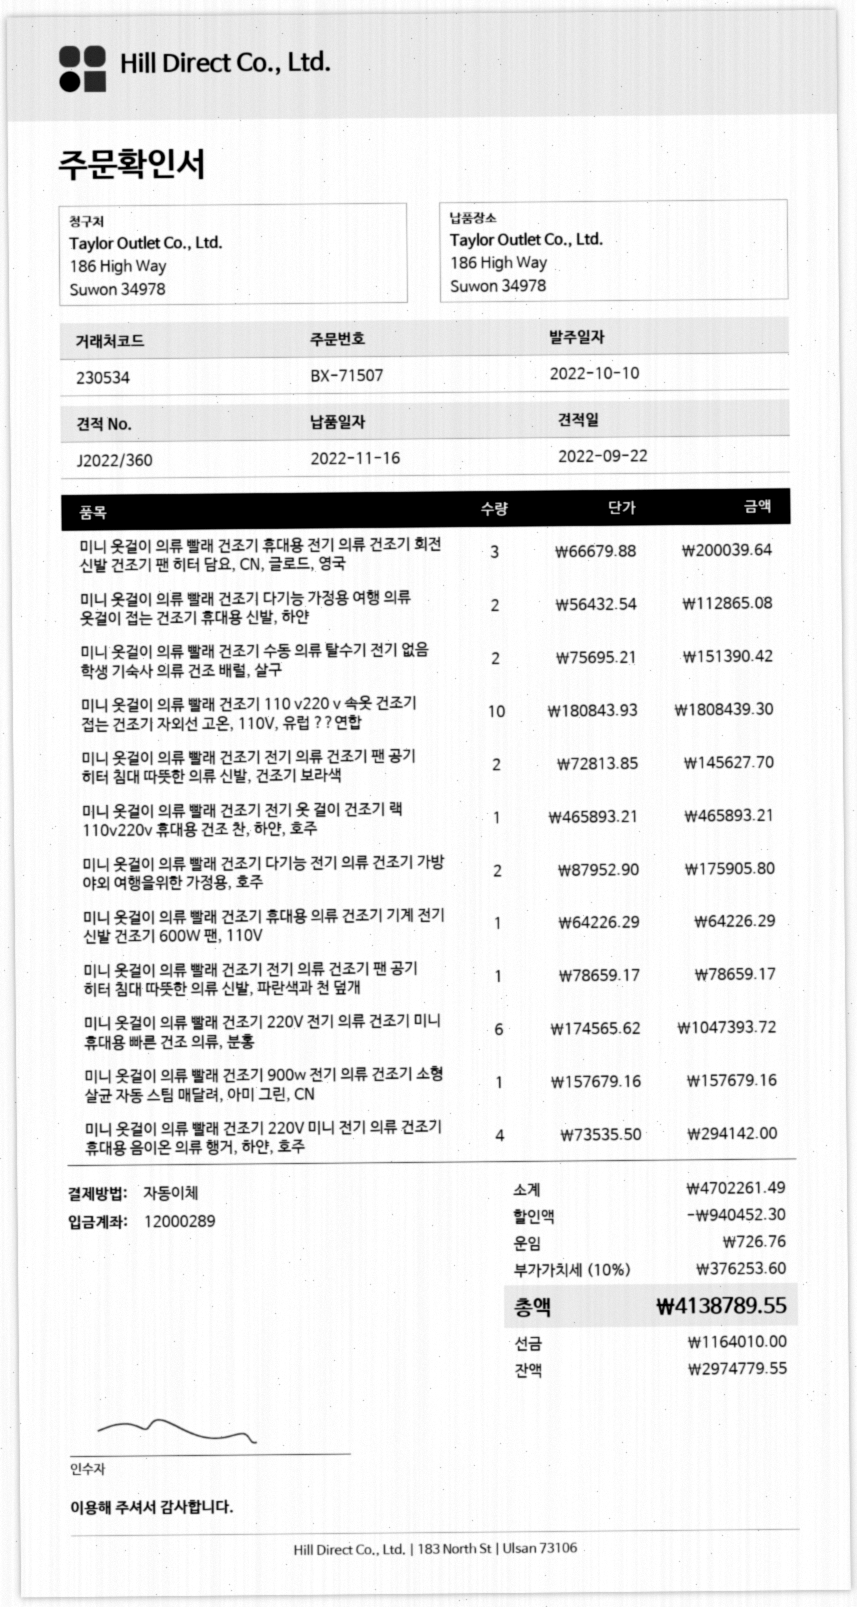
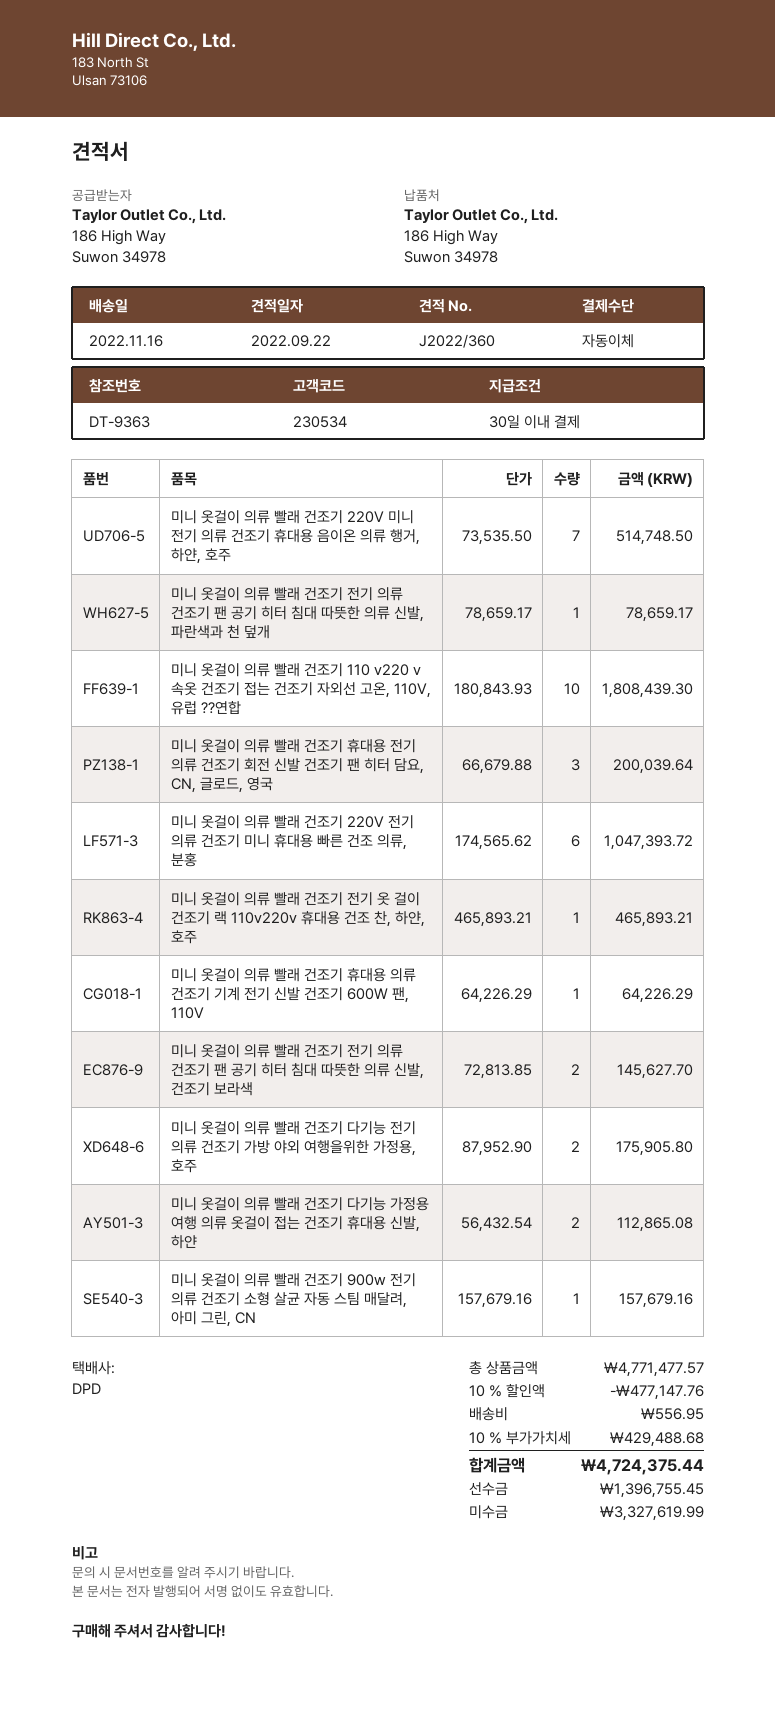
미니 옷걸이 의류 빨래 건조기 수동 의류 탈수기 전기 없음 학생 기숙사 의류 건조 배럴, 살구: 2 x 75695.21 = 151390.42 -> none
미니 옷걸이 의류 빨래 건조기 220V 미니 전기 의류 건조기 휴대용 음이온 의류 행거, 하얀, 호주: 4 x 73535.50 = 294142.00 -> 7 x 73535.50 = 514748.50
subtotal: 4702261.49 -> 4771477.57
discount: 940452.30 -> 477147.76
shipping: 726.76 -> 556.95
tax: 10% = 376253.60 -> 10% = 429488.68
total: 4138789.55 -> 4724375.44
deposit: 1164010.00 -> 1396755.45
balance: 2974779.55 -> 3327619.99

